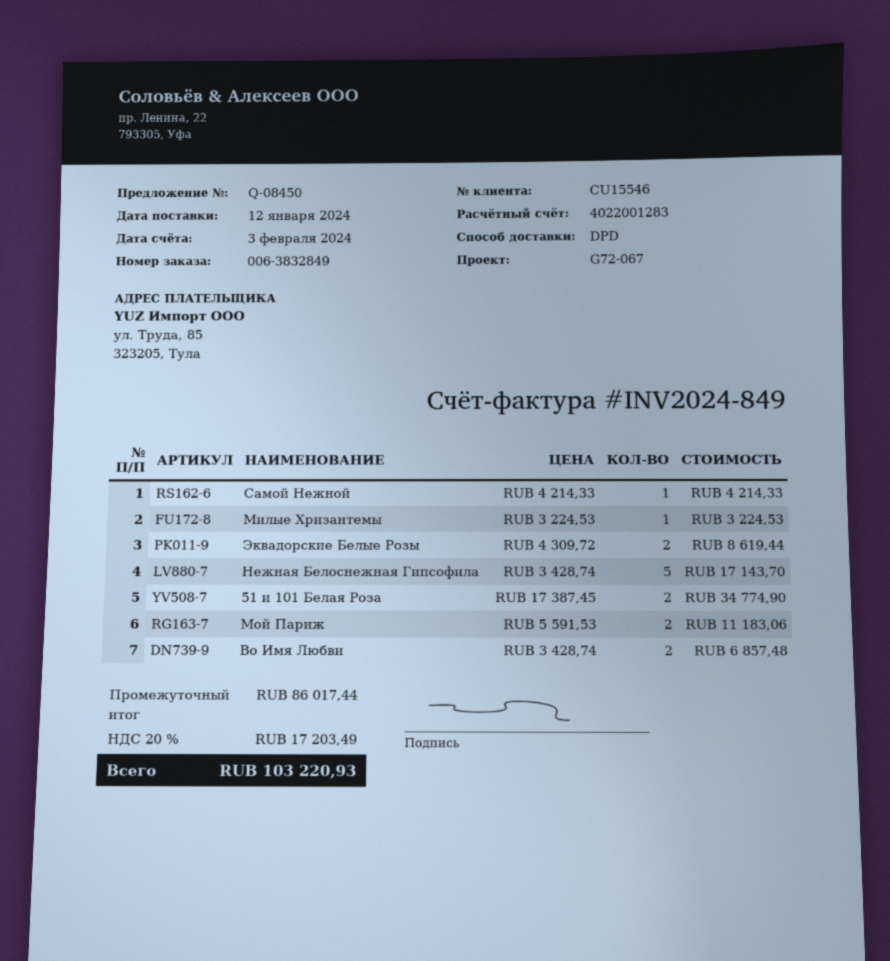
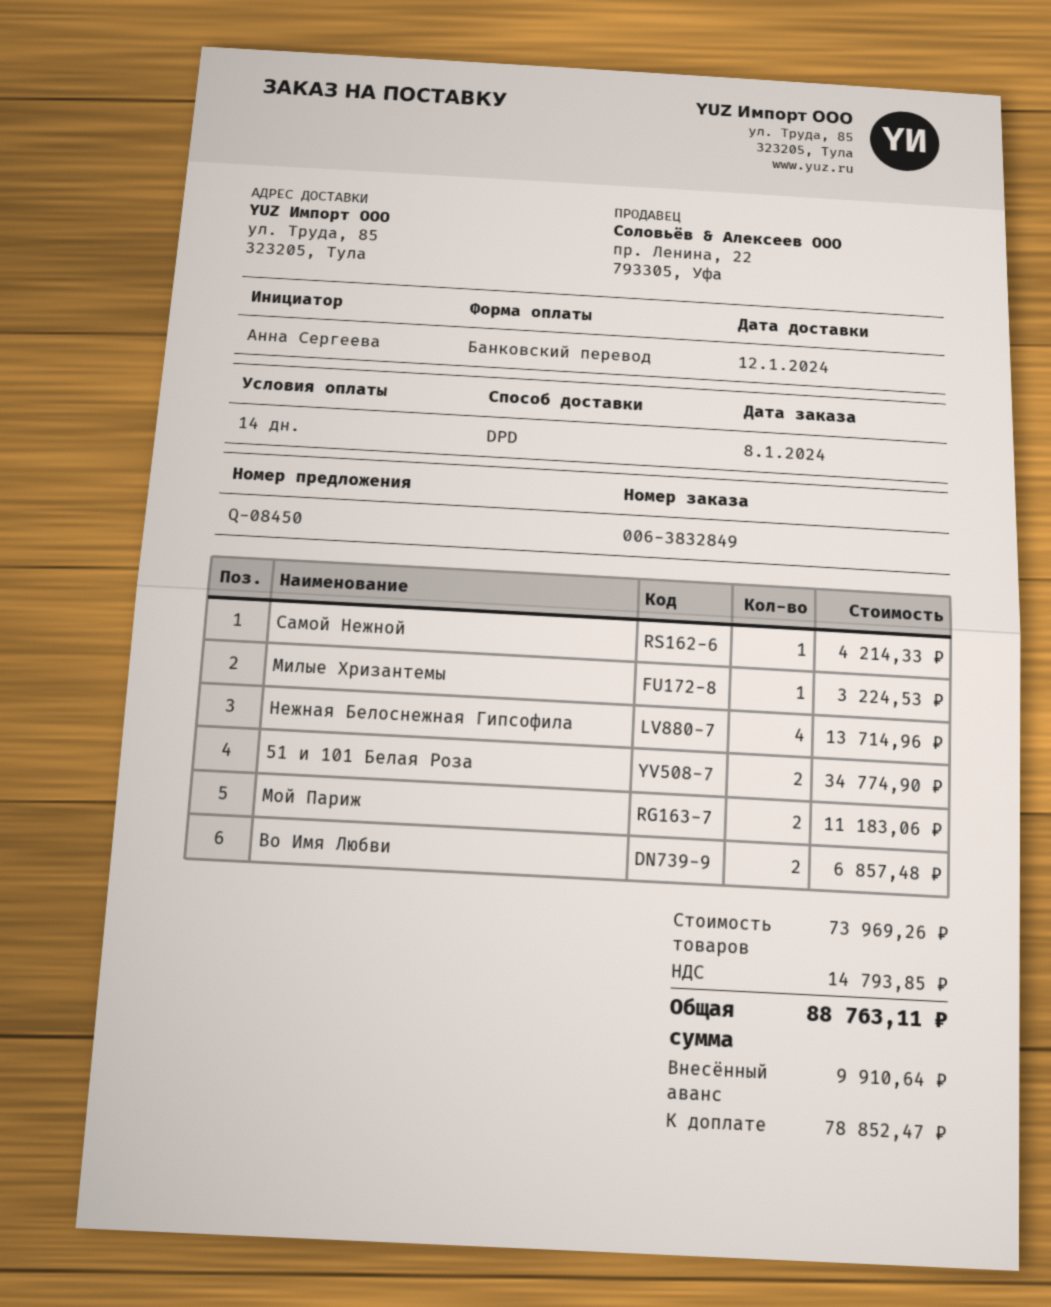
Эквадорские Белые Розы: 2 for 8619.44 -> none
Нежная Белоснежная Гипсофила: 5 for 17143.70 -> 4 for 13714.96
subtotal: 86017.44 -> 73969.26
tax: 17203.49 -> 14793.85
total: 103220.93 -> 88763.11

